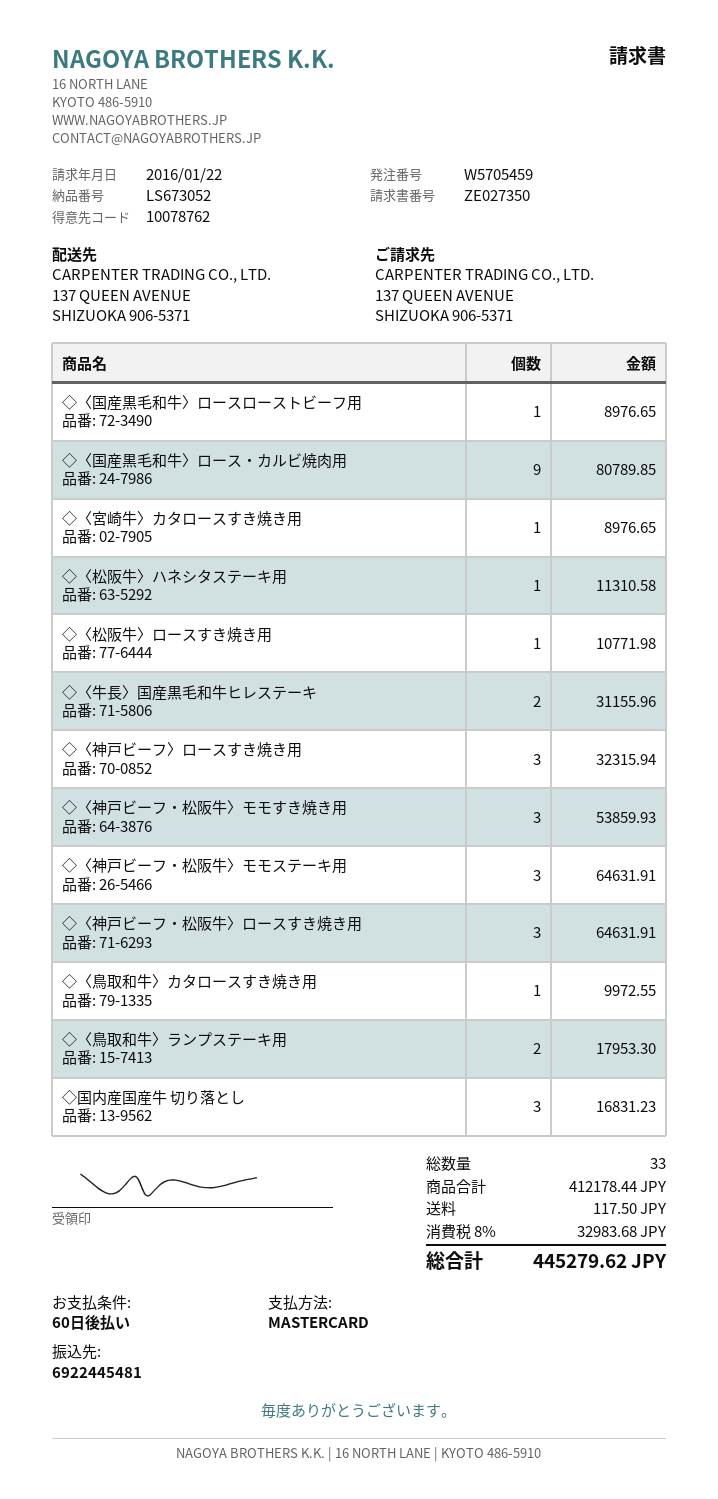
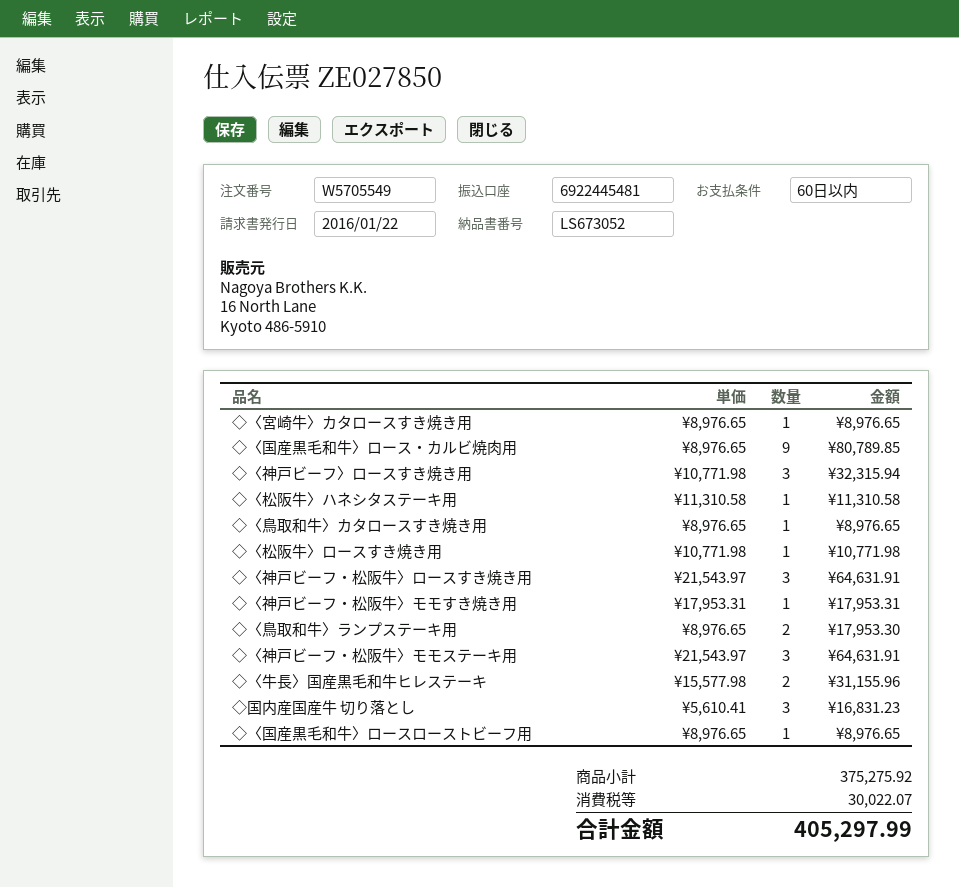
order number: W5705459 -> W5705549
invoice number: ZE027350 -> ZE027850
◇〈神戸ビーフ・松阪牛〉モモすき焼き用: 3 for 53859.93 -> 1 for 17953.31
◇〈鳥取和牛〉カタロースすき焼き用: 1 for 9972.55 -> 1 for 8976.65
subtotal: 412178.44 -> 375275.92
shipping: 117.50 -> none
tax: 32983.68 -> 30022.07
total: 445279.62 -> 405297.99

